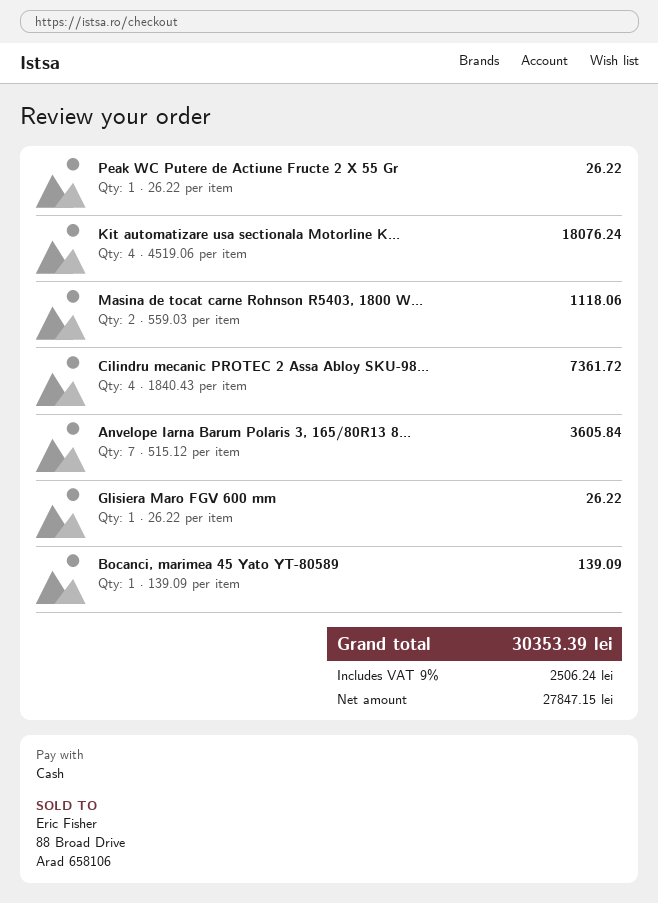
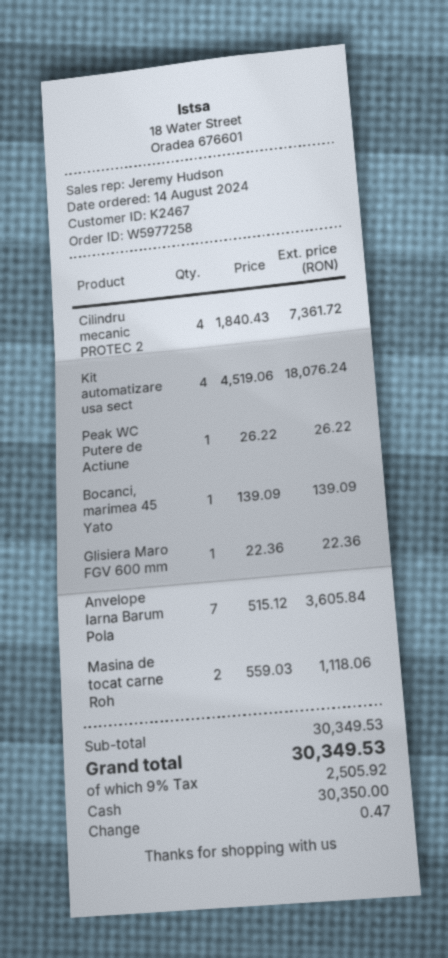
Glisiera Maro FGV 600 mm: 1 x 26.22 = 26.22 -> 1 x 22.36 = 22.36
tax: 9% = 2506.24 -> 9% = 2505.92
total: 30353.39 -> 30349.53

